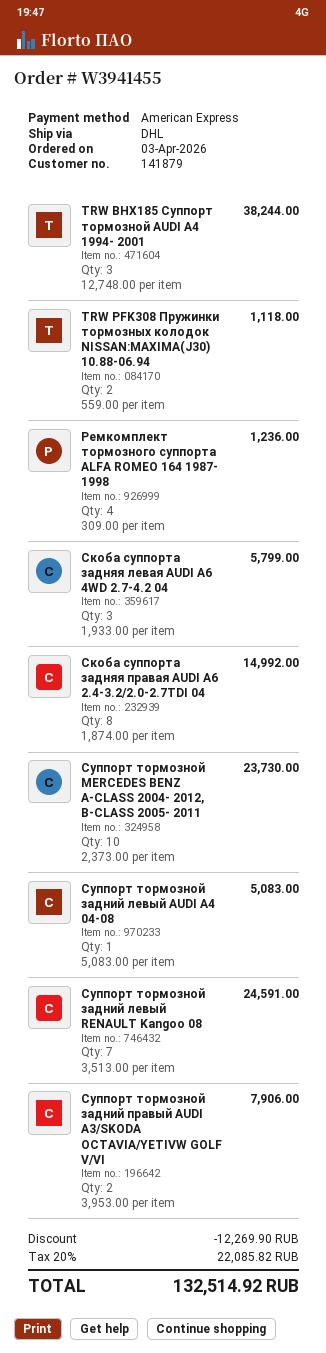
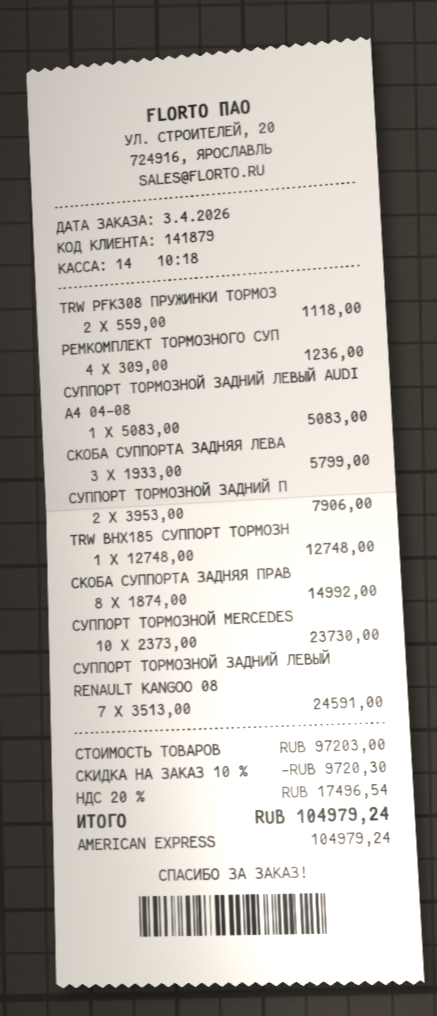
TRW BHX185 Суппорт тормозной AUDI A4 1994- 2001: 3 x 12748.00 = 38244.00 -> 1 x 12748.00 = 12748.00
discount: 12269.90 -> 9720.30
tax: 20% = 22085.82 -> 20% = 17496.54
total: 132514.92 -> 104979.24

